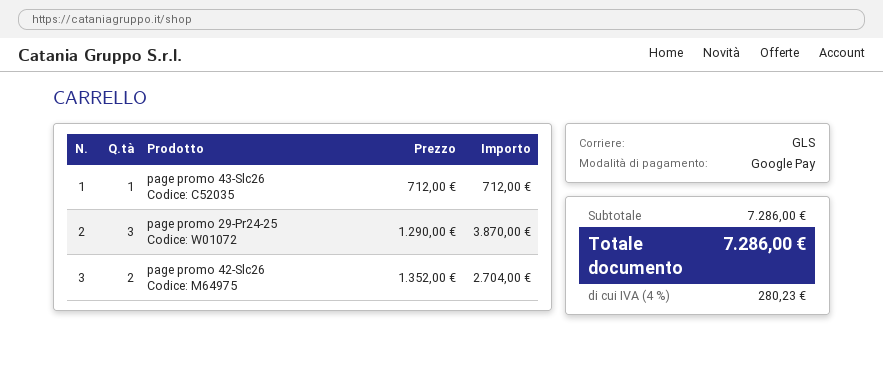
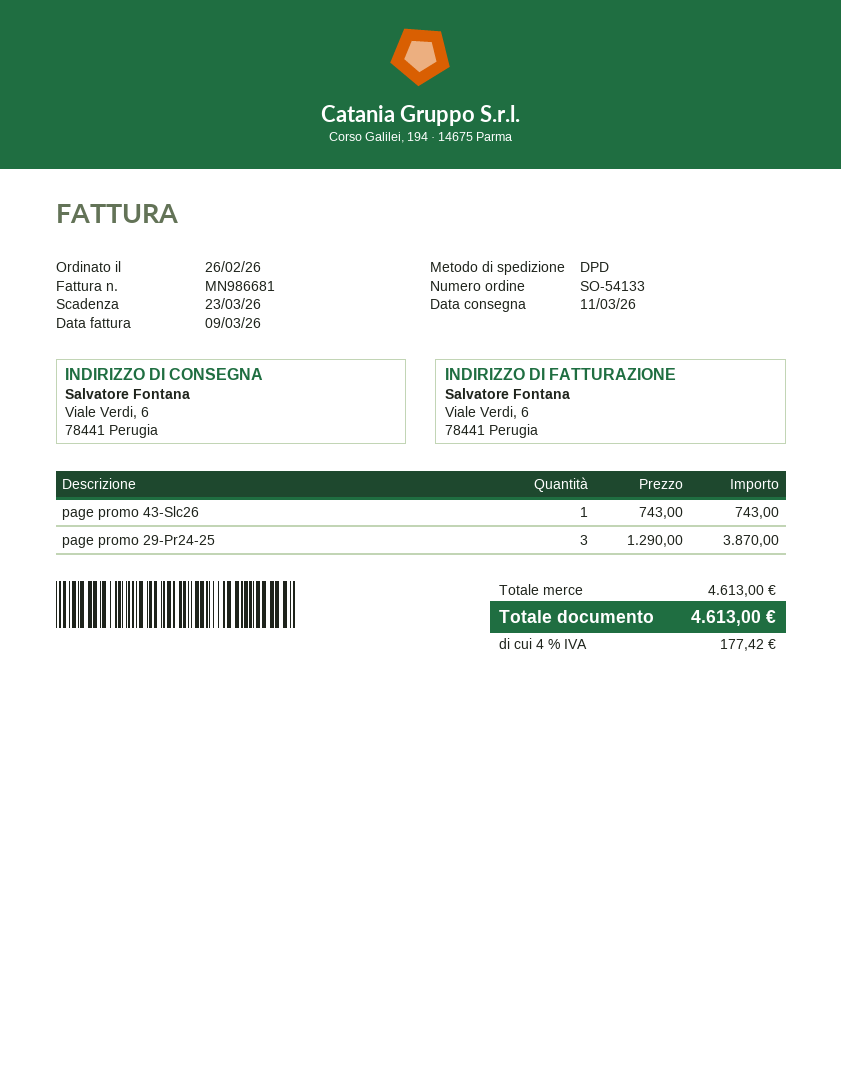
shipping method: GLS -> DPD
page promo 43-Slc26: 1 x 712.00 = 712.00 -> 1 x 743.00 = 743.00
page promo 42-Slc26: 2 x 1352.00 = 2704.00 -> none
subtotal: 7286.00 -> 4613.00
tax: 4% = 280.23 -> 4% = 177.42
total: 7286.00 -> 4613.00

